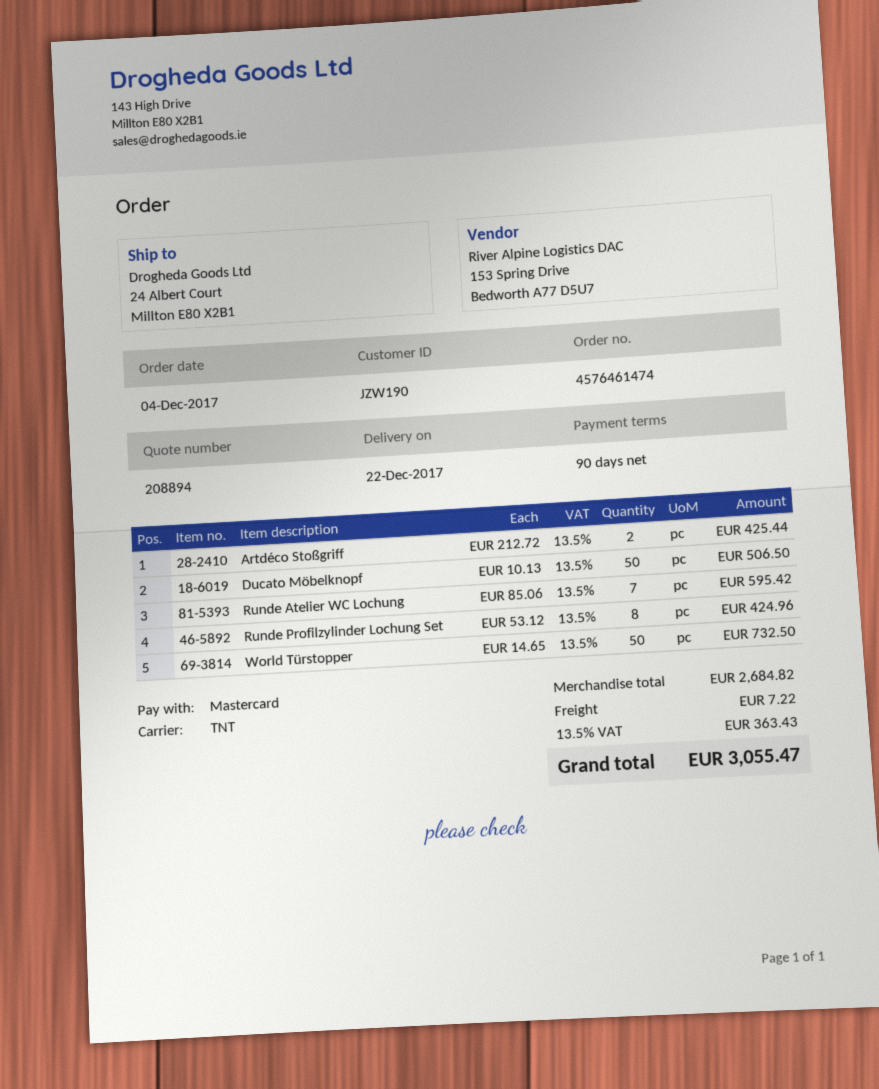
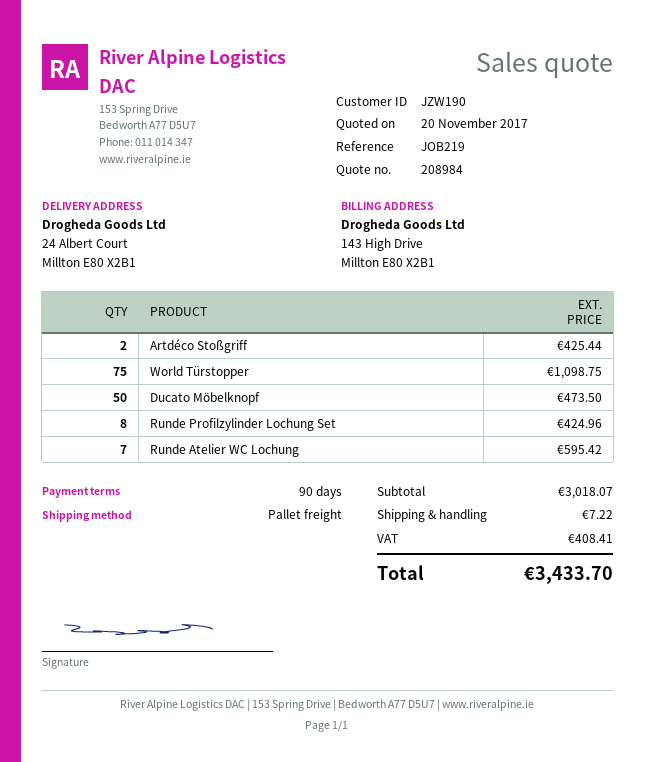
quote number: 208894 -> 208984
shipping method: TNT -> pallet freight
Ducato Möbelknopf: 50 for 506.50 -> 50 for 473.50
World Türstopper: 50 for 732.50 -> 75 for 1098.75
subtotal: 2684.82 -> 3018.07
tax: 363.43 -> 408.41
total: 3055.47 -> 3433.70

